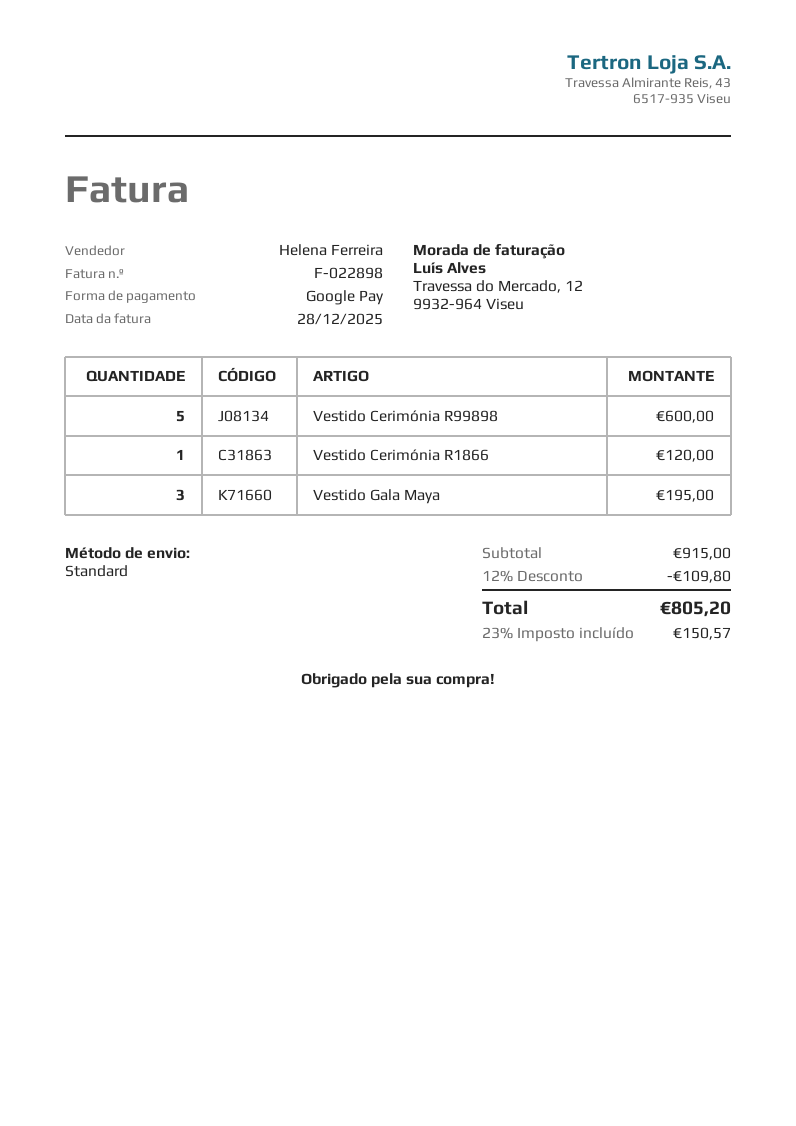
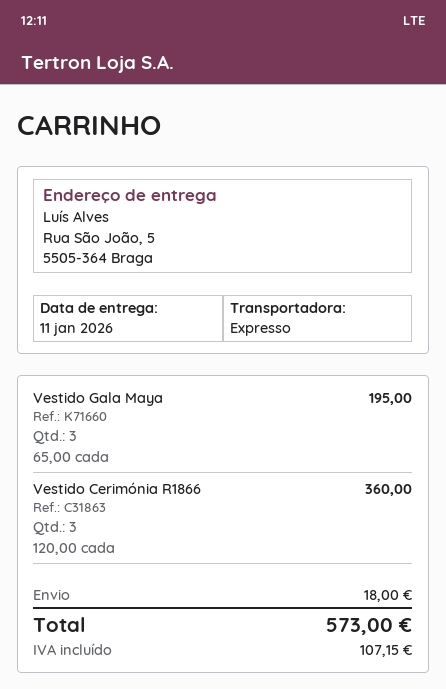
shipping method: standard -> express
Vestido Cerimónia R99898: 5 for 600.00 -> none
Vestido Cerimónia R1866: 1 for 120.00 -> 3 for 360.00
discount: 12% = 109.80 -> none
shipping: none -> 18.00
tax: 150.57 -> 107.15
total: 805.20 -> 573.00

